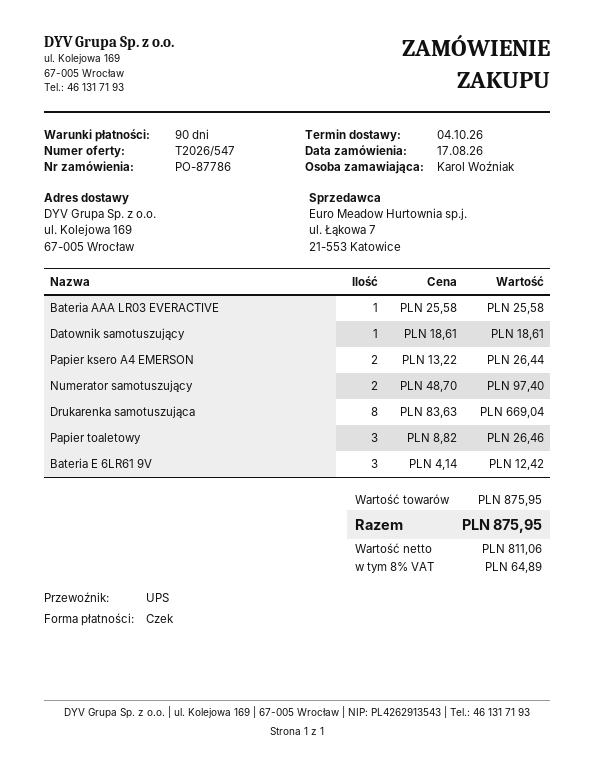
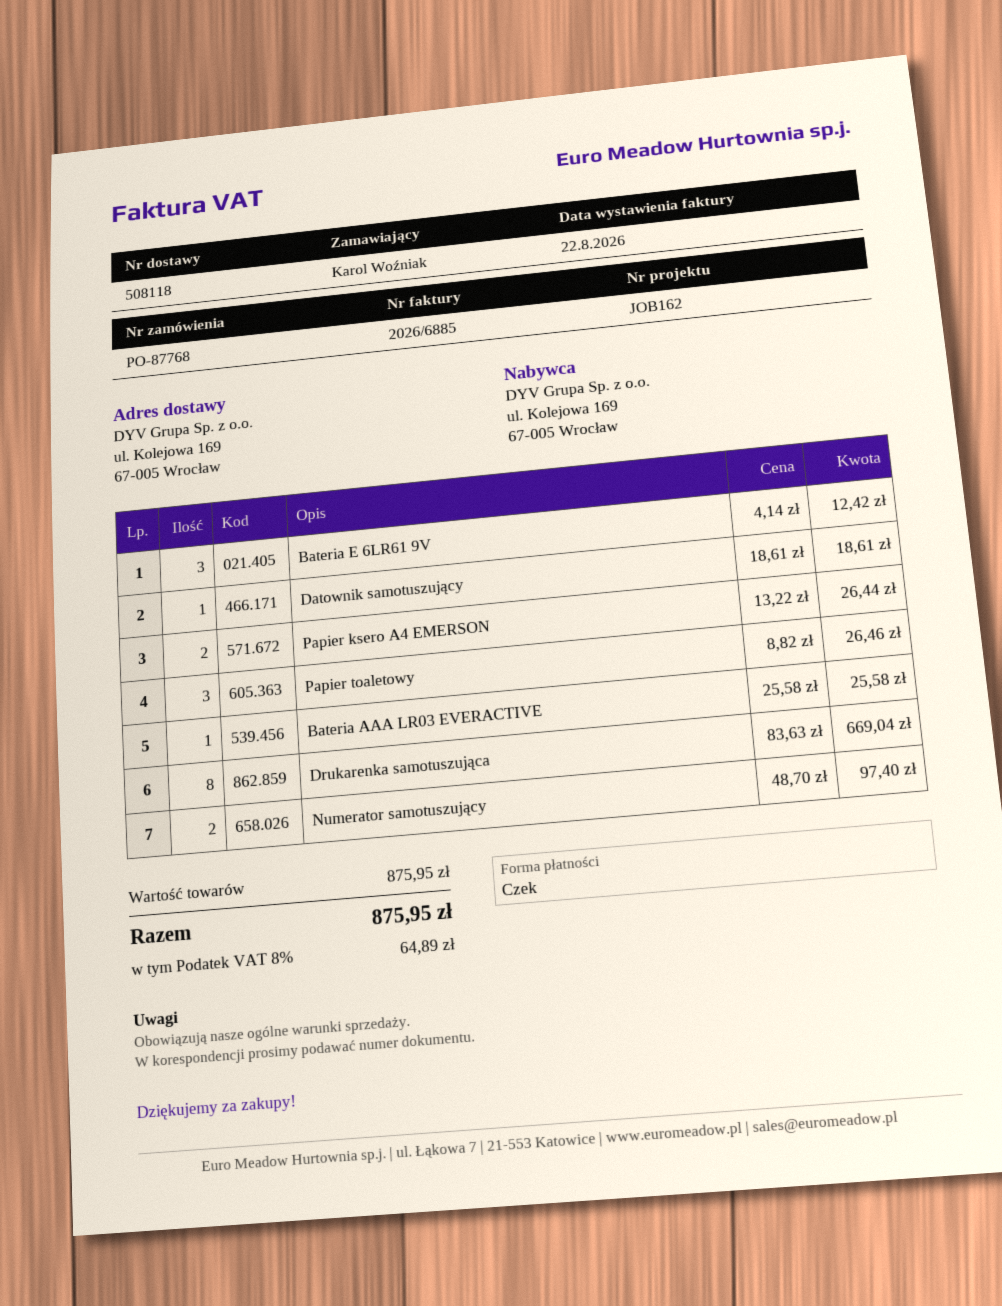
order number: PO-87786 -> PO-87768

